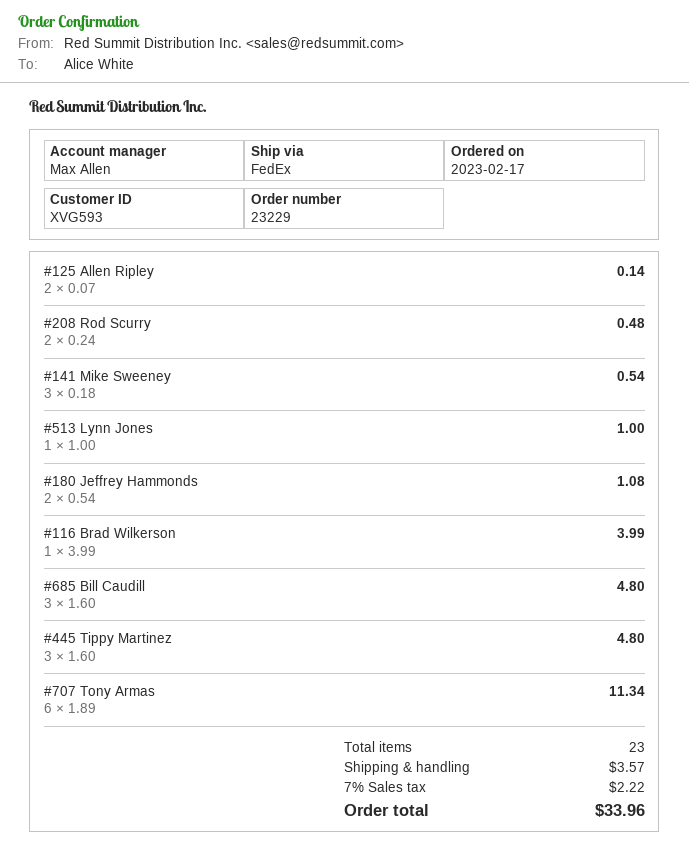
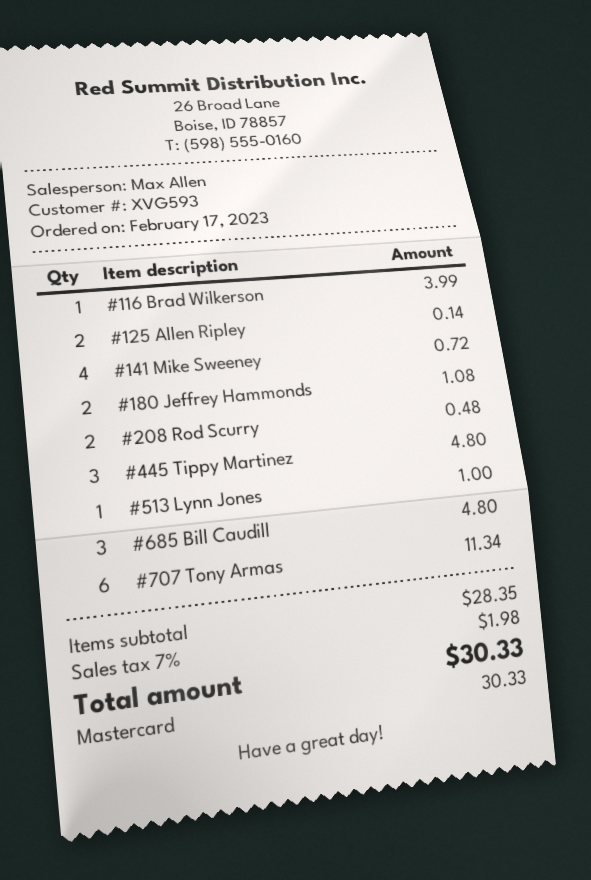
#141 Mike Sweeney: 3 for 0.54 -> 4 for 0.72
shipping: 3.57 -> none
tax: 7% = 2.22 -> 7% = 1.98
total: 33.96 -> 30.33

